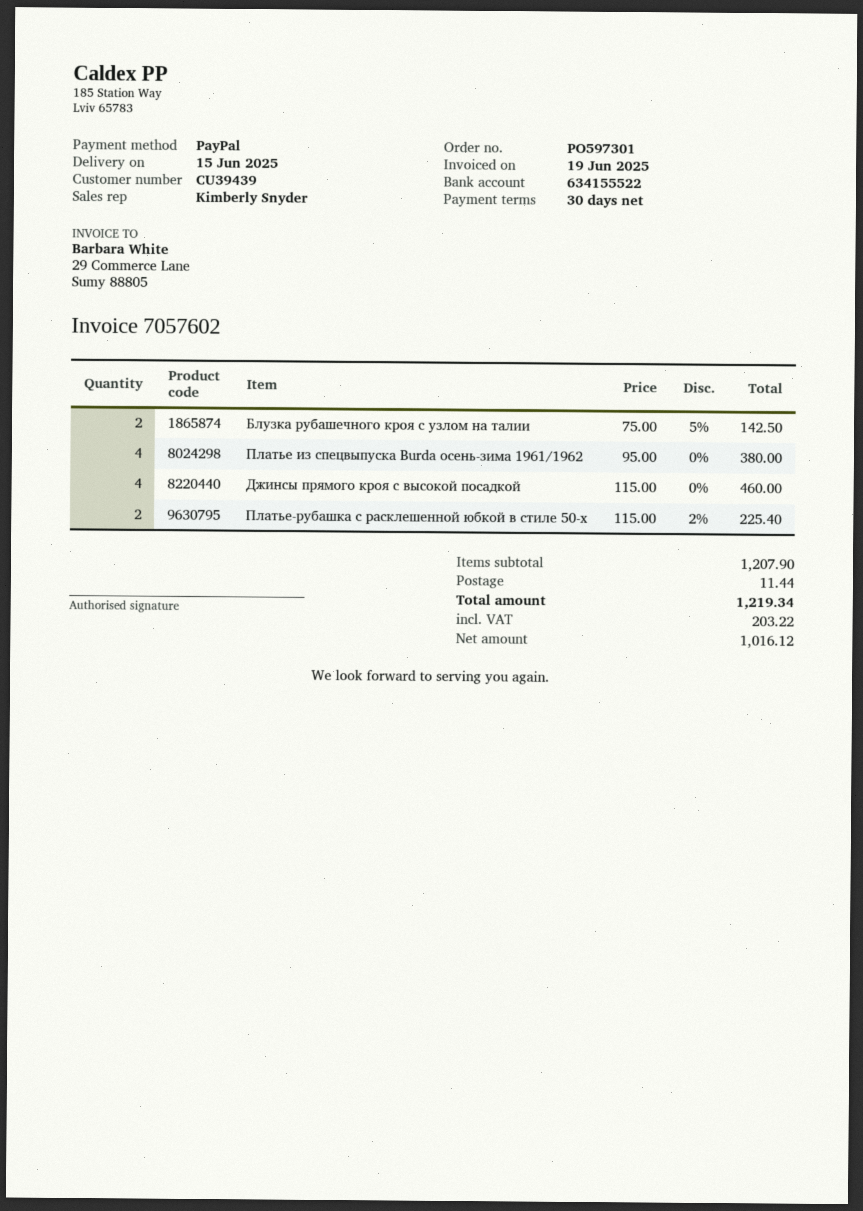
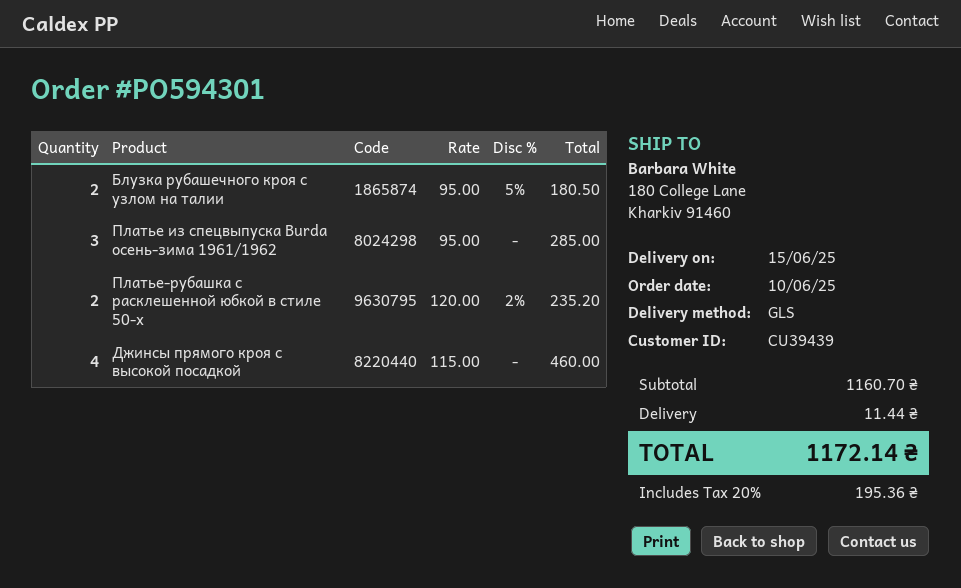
order number: PO597301 -> PO594301
Блузка рубашечного кроя с узлом на талии: 2 x 75.00 - 5% = 142.50 -> 2 x 95.00 - 5% = 180.50
Платье из спецвыпуска Burda осень-зима 1961/1962: 4 x 95.00 = 380.00 -> 3 x 95.00 = 285.00
Платье-рубашка с расклешенной юбкой в стиле 50-х: 2 x 115.00 - 2% = 225.40 -> 2 x 120.00 - 2% = 235.20
subtotal: 1207.90 -> 1160.70
tax: 203.22 -> 195.36
total: 1219.34 -> 1172.14

